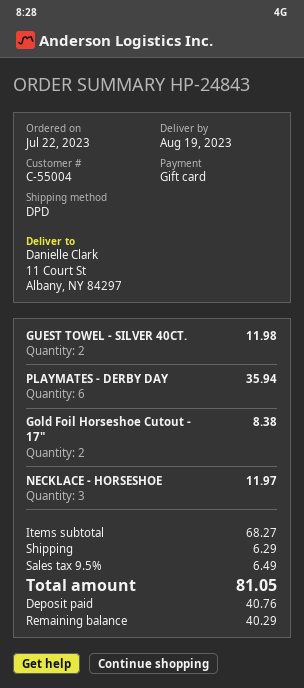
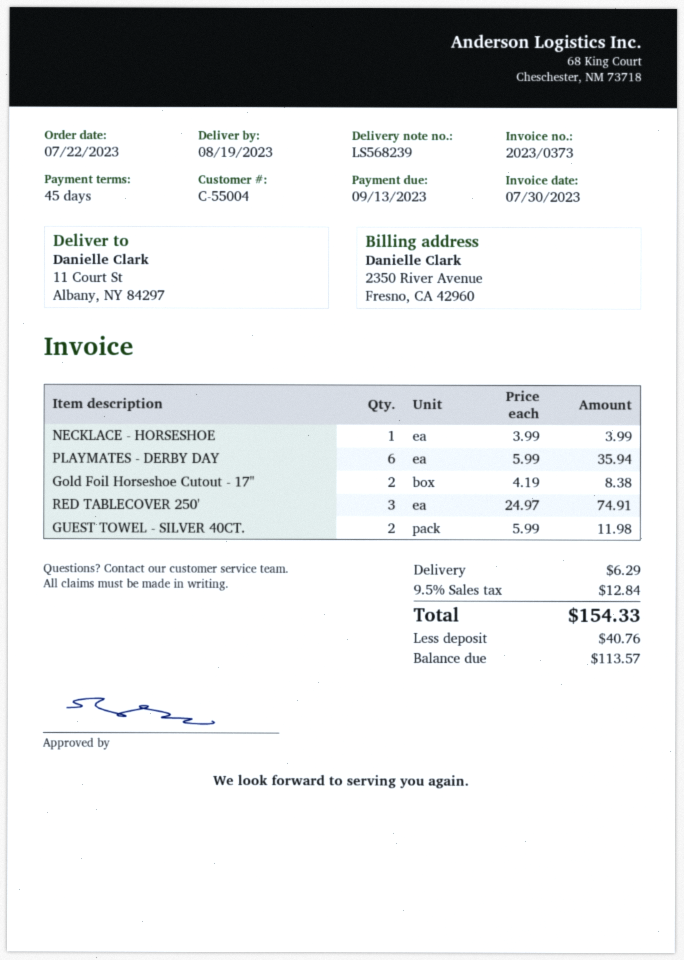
NECKLACE - HORSESHOE: 3 for 11.97 -> 1 for 3.99
RED TABLECOVER 250': none -> 3 for 74.91
tax: 9.5% = 6.49 -> 9.5% = 12.84
total: 81.05 -> 154.33
balance: 40.29 -> 113.57

